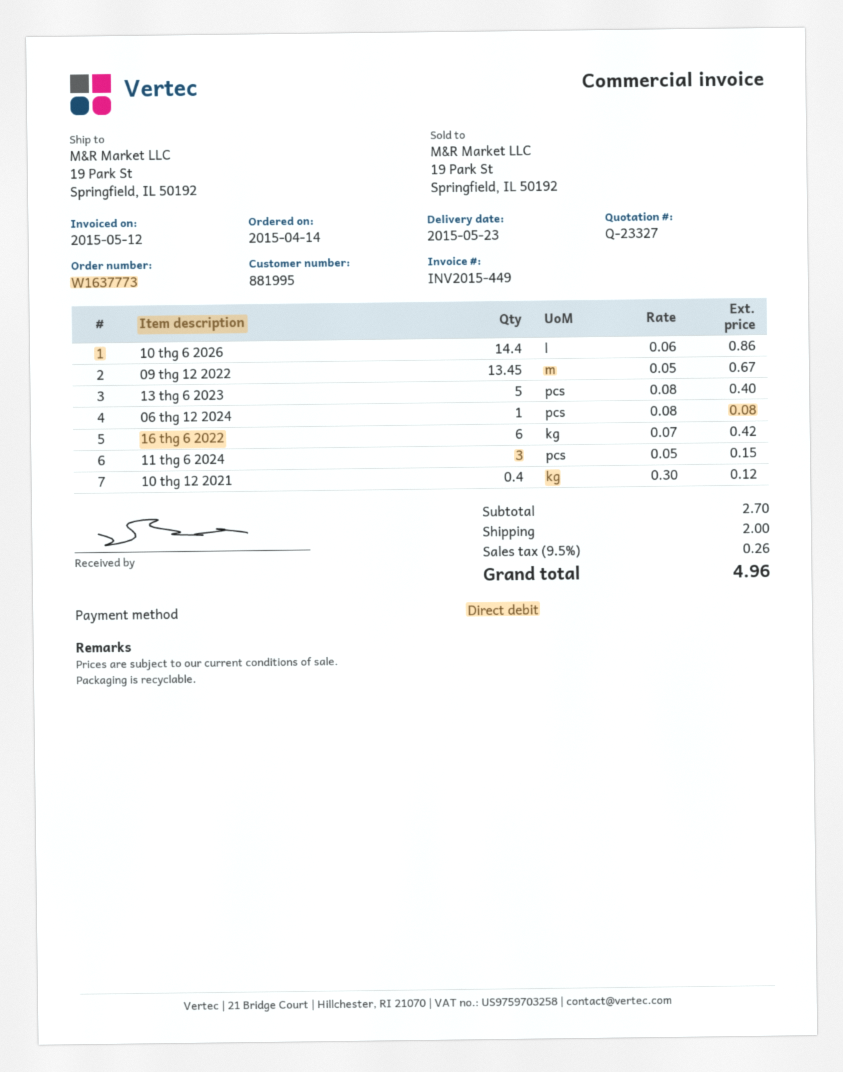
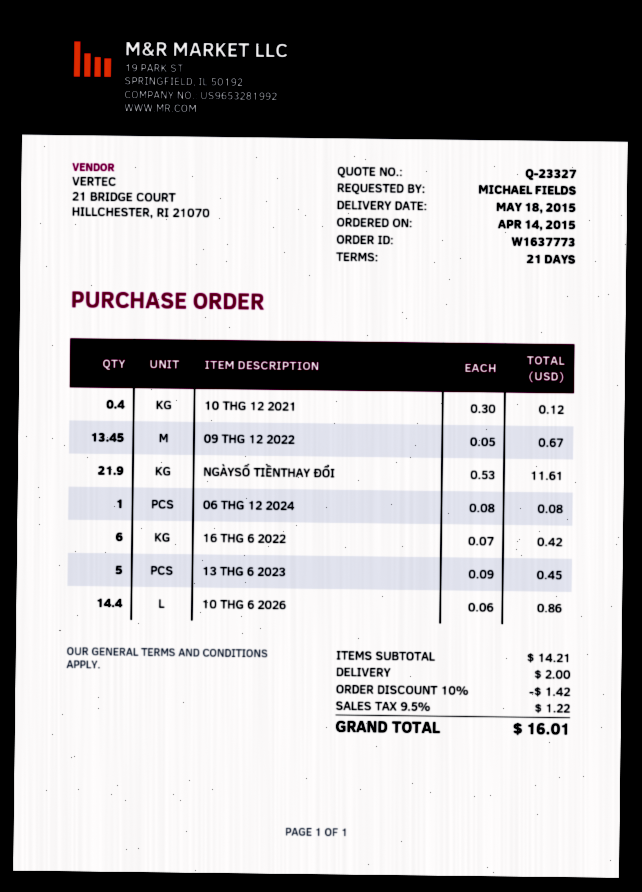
delivery date: 2015-05-23 -> 2015-05-18
13 thg 6 2023: 5 x 0.08 = 0.40 -> 5 x 0.09 = 0.45
11 thg 6 2024: 3 x 0.05 = 0.15 -> none
NGÀYSỐ TIỀNTHAY ĐỔI: none -> 21.9 x 0.53 = 11.61
subtotal: 2.70 -> 14.21
discount: none -> 10% = 1.42
tax: 9.5% = 0.26 -> 9.5% = 1.22
total: 4.96 -> 16.01

